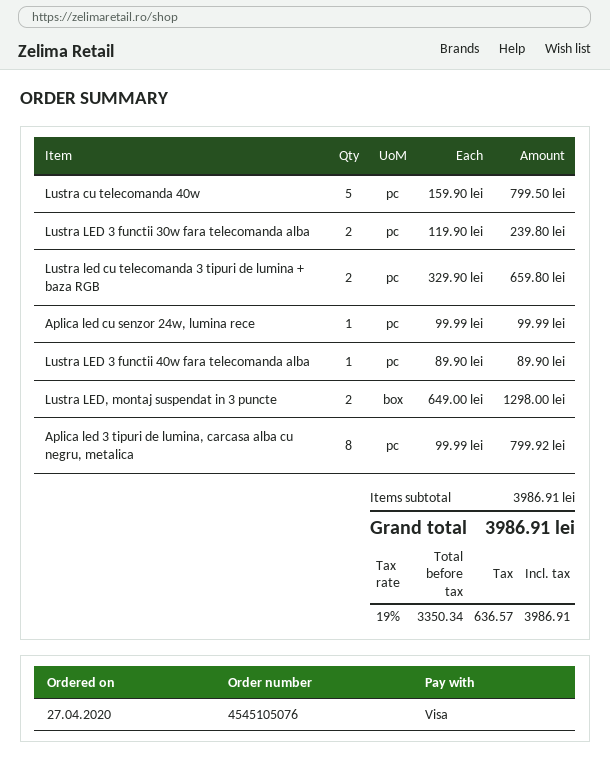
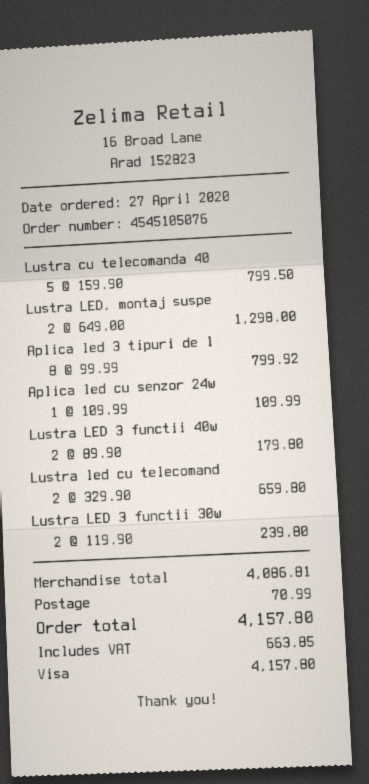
Aplica led cu senzor 24w, lumina rece: 1 x 99.99 = 99.99 -> 1 x 109.99 = 109.99
Lustra LED 3 functii 40w fara telecomanda alba: 1 x 89.90 = 89.90 -> 2 x 89.90 = 179.80
subtotal: 3986.91 -> 4086.81
shipping: none -> 70.99
tax: 636.57 -> 663.85
total: 3986.91 -> 4157.80

